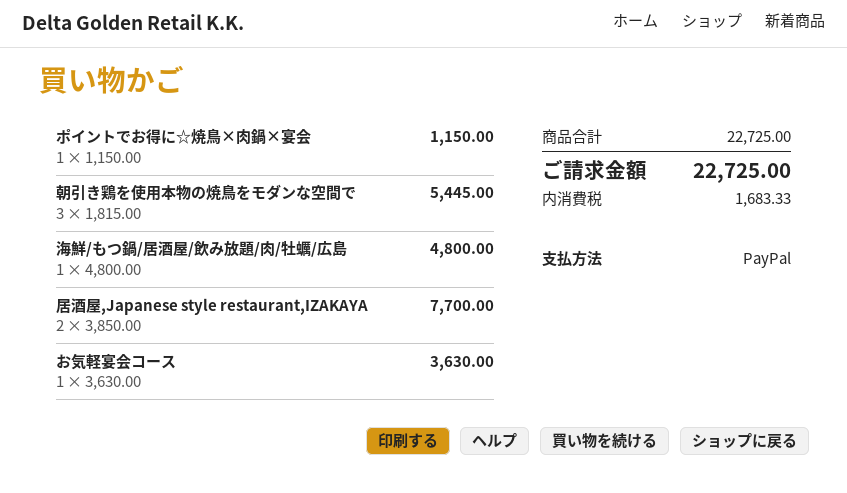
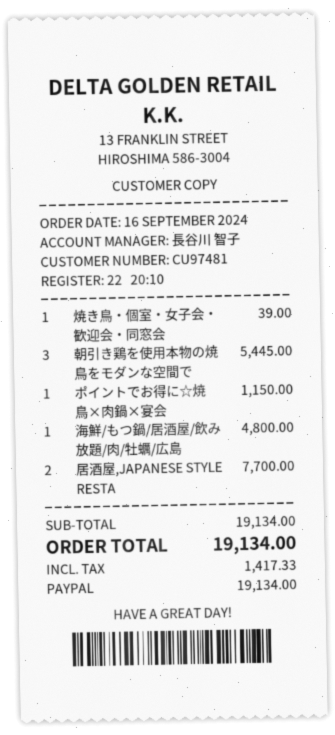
お気軽宴会コース: 1 for 3630.00 -> none
焼き鳥・個室・女子会・歓迎会・同窓会: none -> 1 for 39.00
subtotal: 22725.00 -> 19134.00
tax: 1683.33 -> 1417.33
total: 22725.00 -> 19134.00

